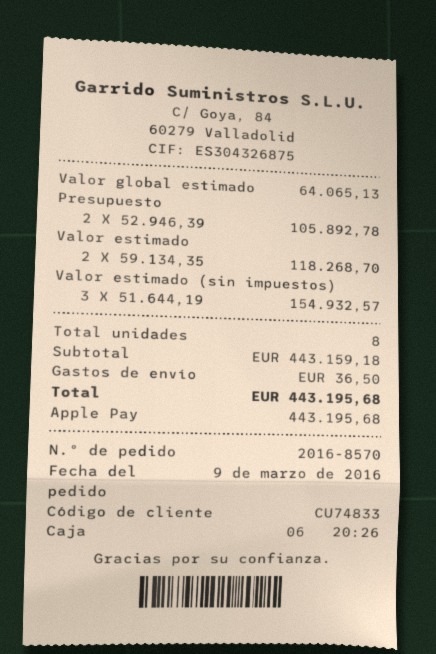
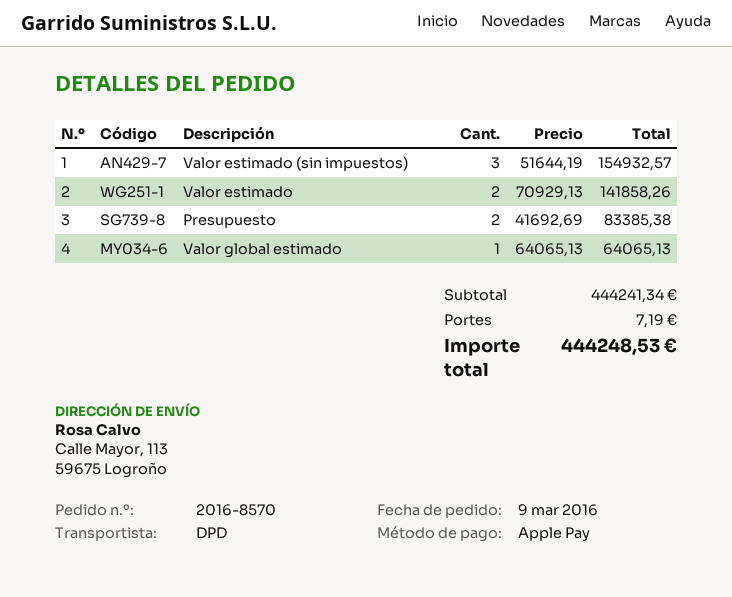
Presupuesto: 2 x 52946.39 = 105892.78 -> 2 x 41692.69 = 83385.38
Valor estimado: 2 x 59134.35 = 118268.70 -> 2 x 70929.13 = 141858.26
subtotal: 443159.18 -> 444241.34
shipping: 36.50 -> 7.19
total: 443195.68 -> 444248.53

